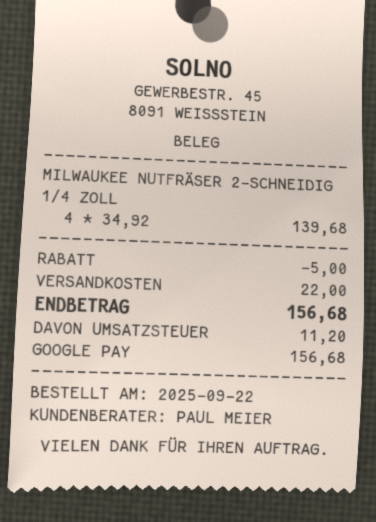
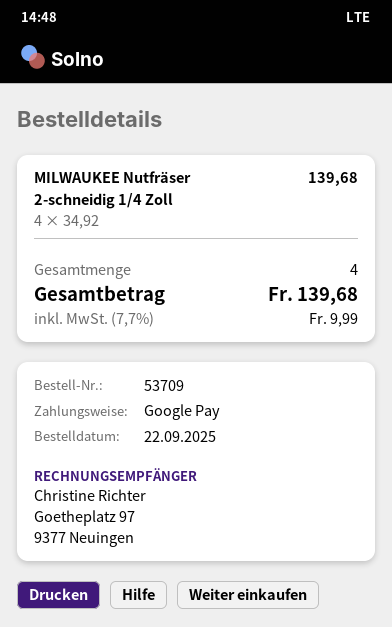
discount: 5.00 -> none
shipping: 22.00 -> none
tax: 11.20 -> 9.99
total: 156.68 -> 139.68

